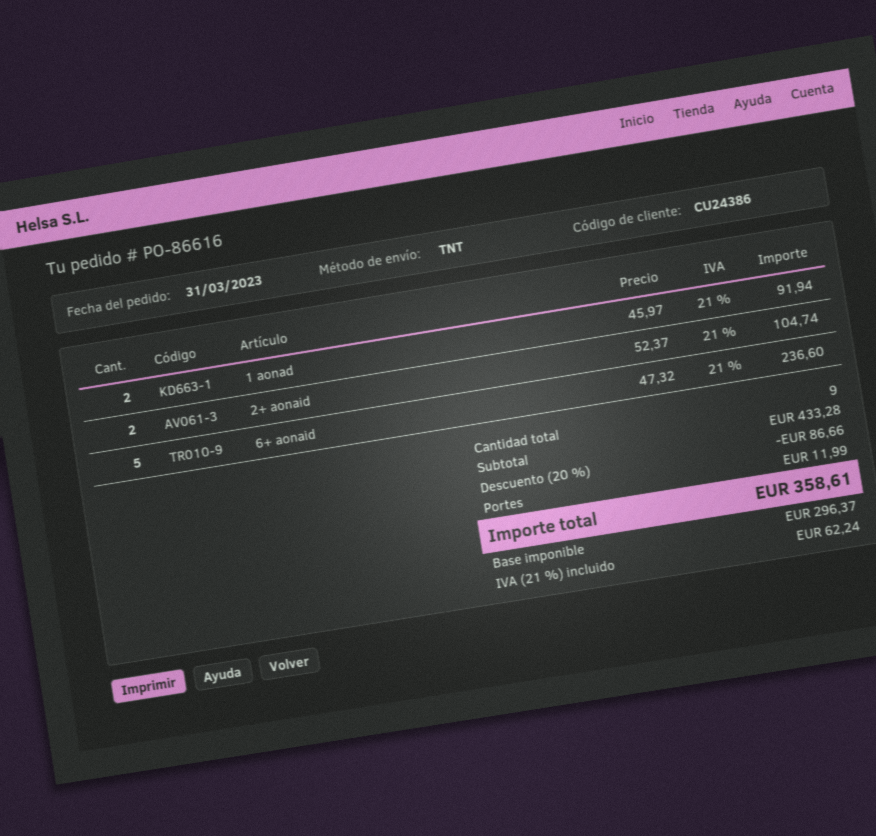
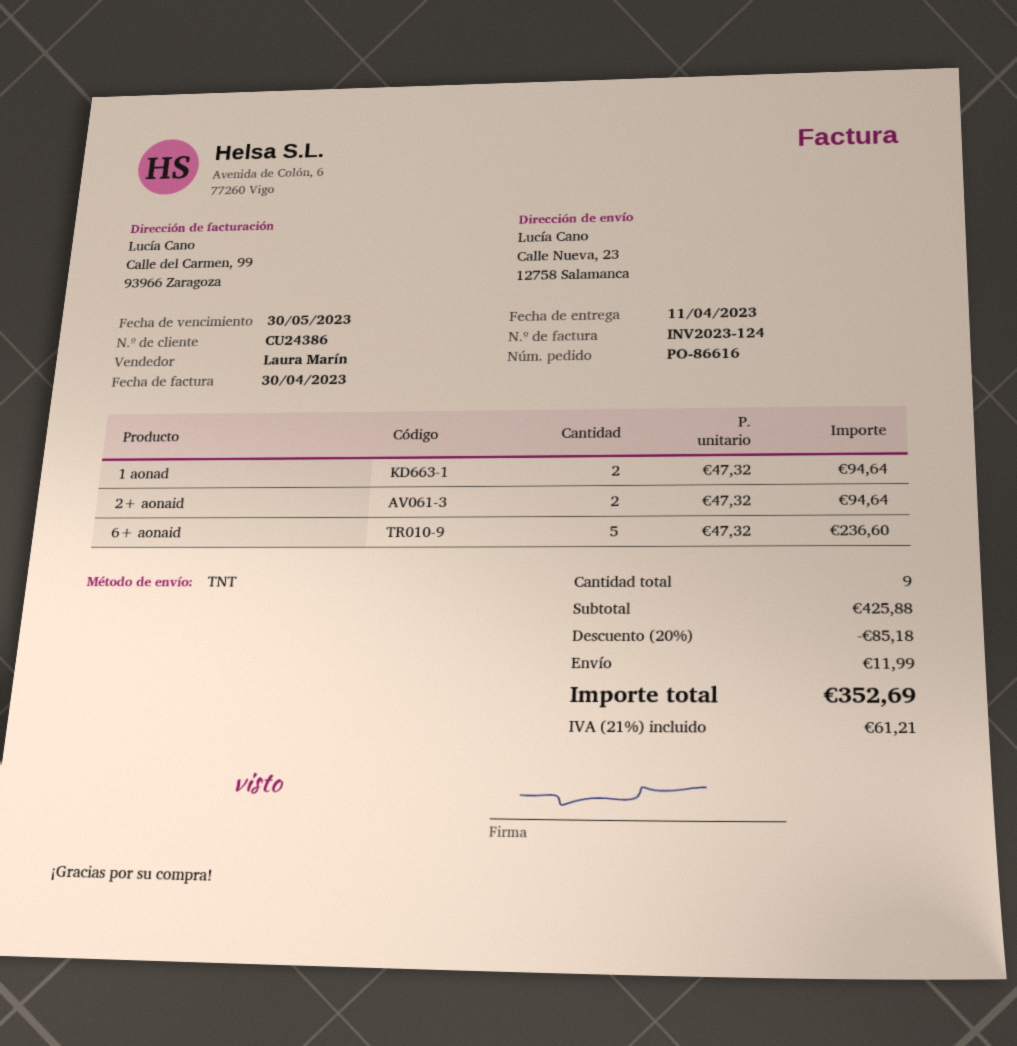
1 aonad: 2 x 45.97 = 91.94 -> 2 x 47.32 = 94.64
2+ aonaid: 2 x 52.37 = 104.74 -> 2 x 47.32 = 94.64
subtotal: 433.28 -> 425.88
discount: 20% = 86.66 -> 20% = 85.18
tax: 21% = 62.24 -> 21% = 61.21
total: 358.61 -> 352.69

